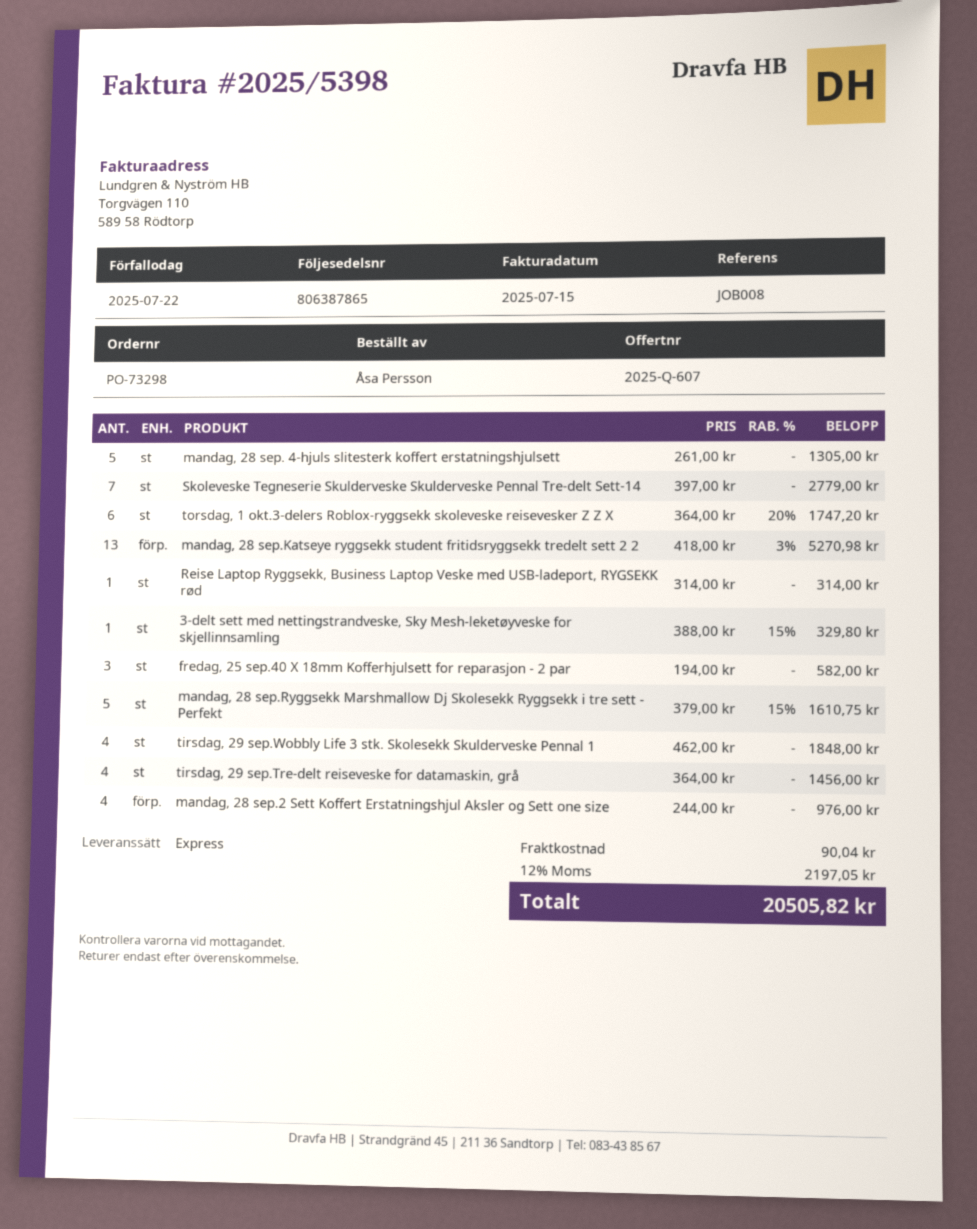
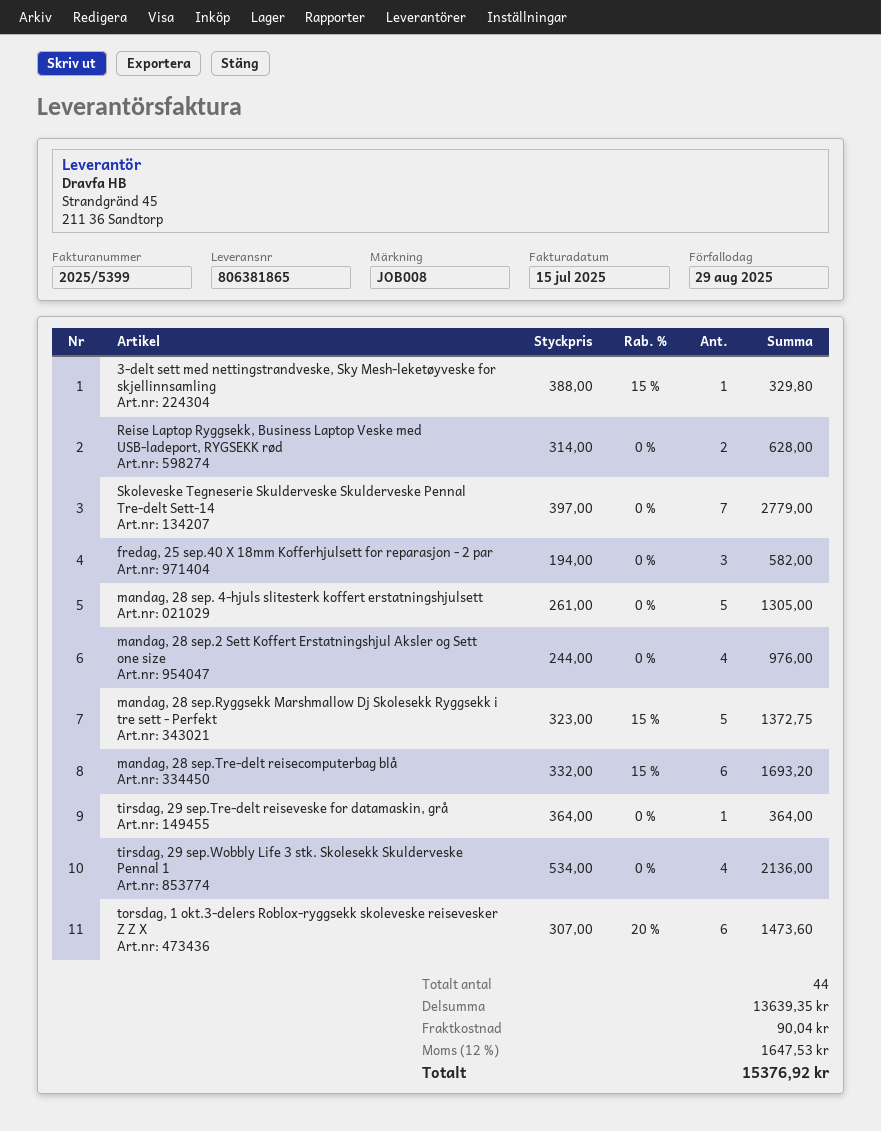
delivery note number: 806387865 -> 806381865
invoice number: 2025/5398 -> 2025/5399
due date: 2025-07-22 -> 2025-08-29
torsdag, 1 okt.3-delers Roblox-ryggsekk skoleveske reisevesker Z Z X: 6 x 364.00 - 20% = 1747.20 -> 6 x 307.00 - 20% = 1473.60
mandag, 28 sep.Katseye ryggsekk student fritidsryggsekk tredelt sett 2 2: 13 x 418.00 - 3% = 5270.98 -> none
Reise Laptop Ryggsekk, Business Laptop Veske med USB-ladeport, RYGSEKK rød: 1 x 314.00 = 314.00 -> 2 x 314.00 = 628.00
mandag, 28 sep.Ryggsekk Marshmallow Dj Skolesekk Ryggsekk i tre sett - Perfekt: 5 x 379.00 - 15% = 1610.75 -> 5 x 323.00 - 15% = 1372.75
tirsdag, 29 sep.Wobbly Life 3 stk. Skolesekk Skulderveske Pennal 1: 4 x 462.00 = 1848.00 -> 4 x 534.00 = 2136.00
tirsdag, 29 sep.Tre-delt reiseveske for datamaskin, grå: 4 x 364.00 = 1456.00 -> 1 x 364.00 = 364.00
mandag, 28 sep.Tre-delt reisecomputerbag blå: none -> 6 x 332.00 - 15% = 1693.20
tax: 12% = 2197.05 -> 12% = 1647.53
total: 20505.82 -> 15376.92

